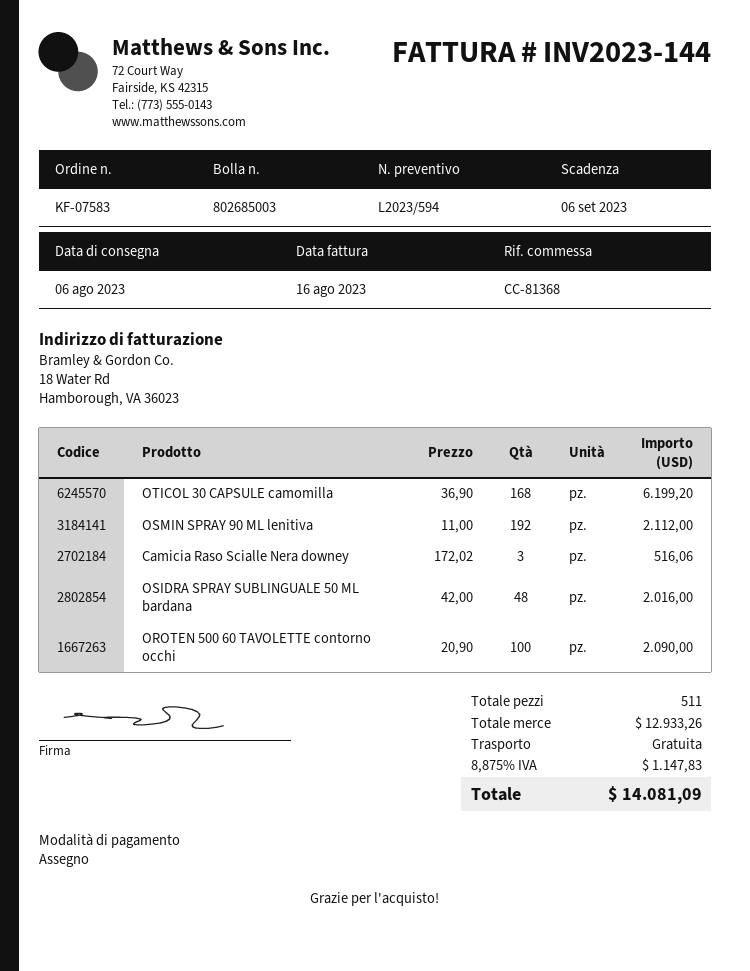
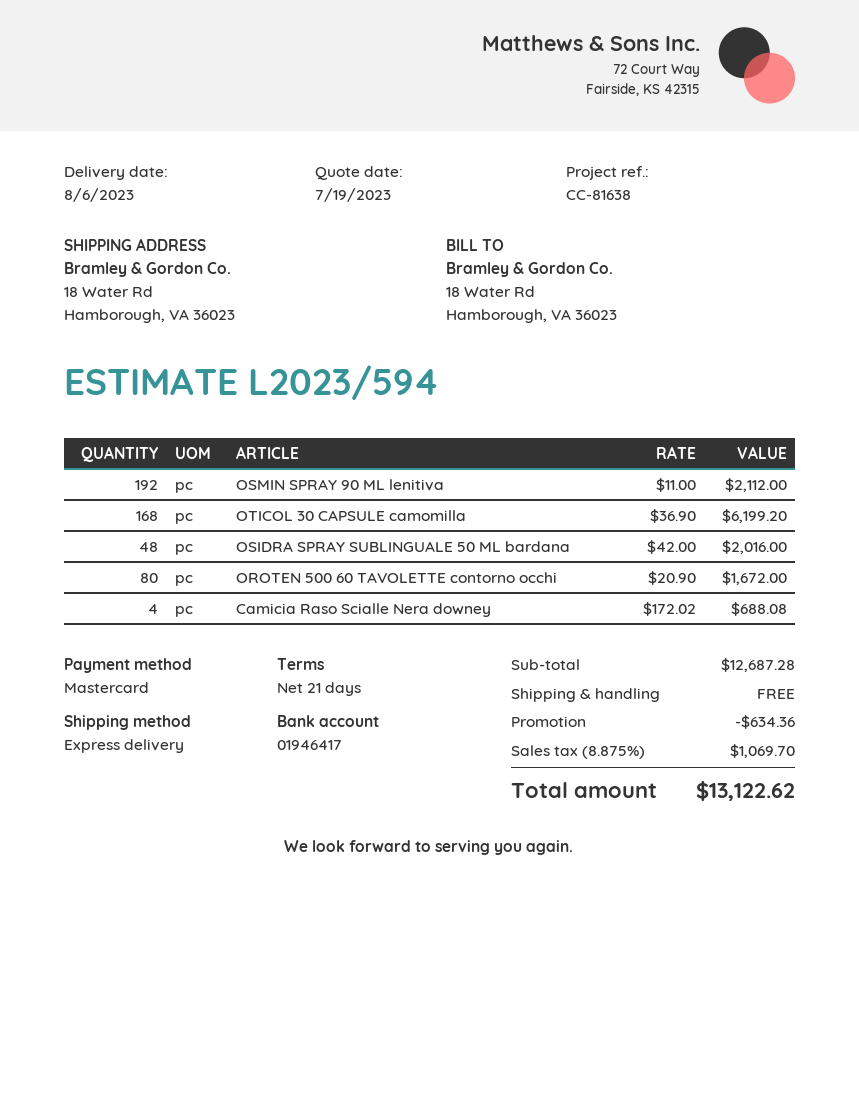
reference: CC-81368 -> CC-81638
payment method: cheque -> Mastercard
Camicia Raso Scialle Nera downey: 3 x 172.02 = 516.06 -> 4 x 172.02 = 688.08
OROTEN 500 60 TAVOLETTE contorno occhi: 100 x 20.90 = 2090.00 -> 80 x 20.90 = 1672.00
subtotal: 12933.26 -> 12687.28
discount: none -> 634.36
tax: 8.875% = 1147.83 -> 8.875% = 1069.70
total: 14081.09 -> 13122.62

